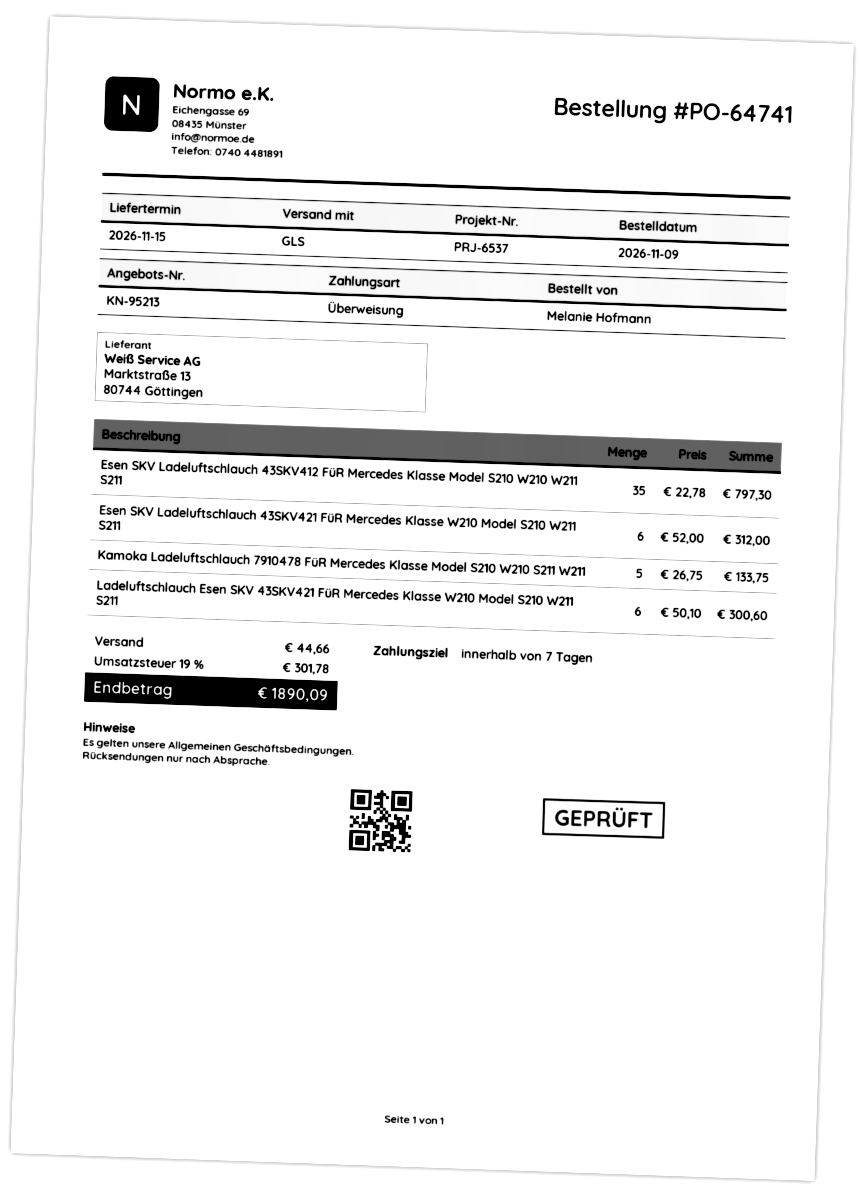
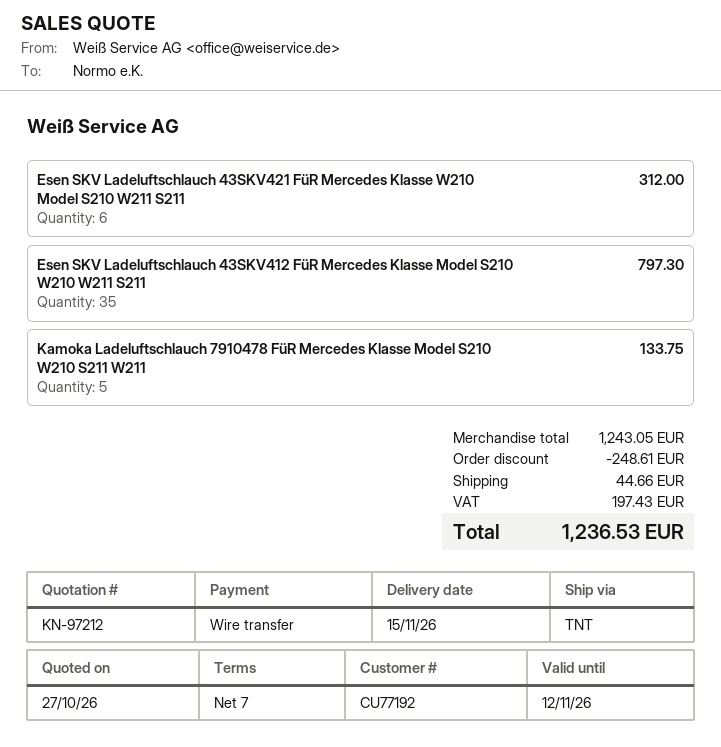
quote number: KN-95213 -> KN-97212
shipping method: GLS -> TNT
Ladeluftschlauch Esen SKV 43SKV421 FüR Mercedes Klasse W210 Model S210 W211 S211: 6 for 300.60 -> none
discount: none -> 248.61
tax: 301.78 -> 197.43
total: 1890.09 -> 1236.53

